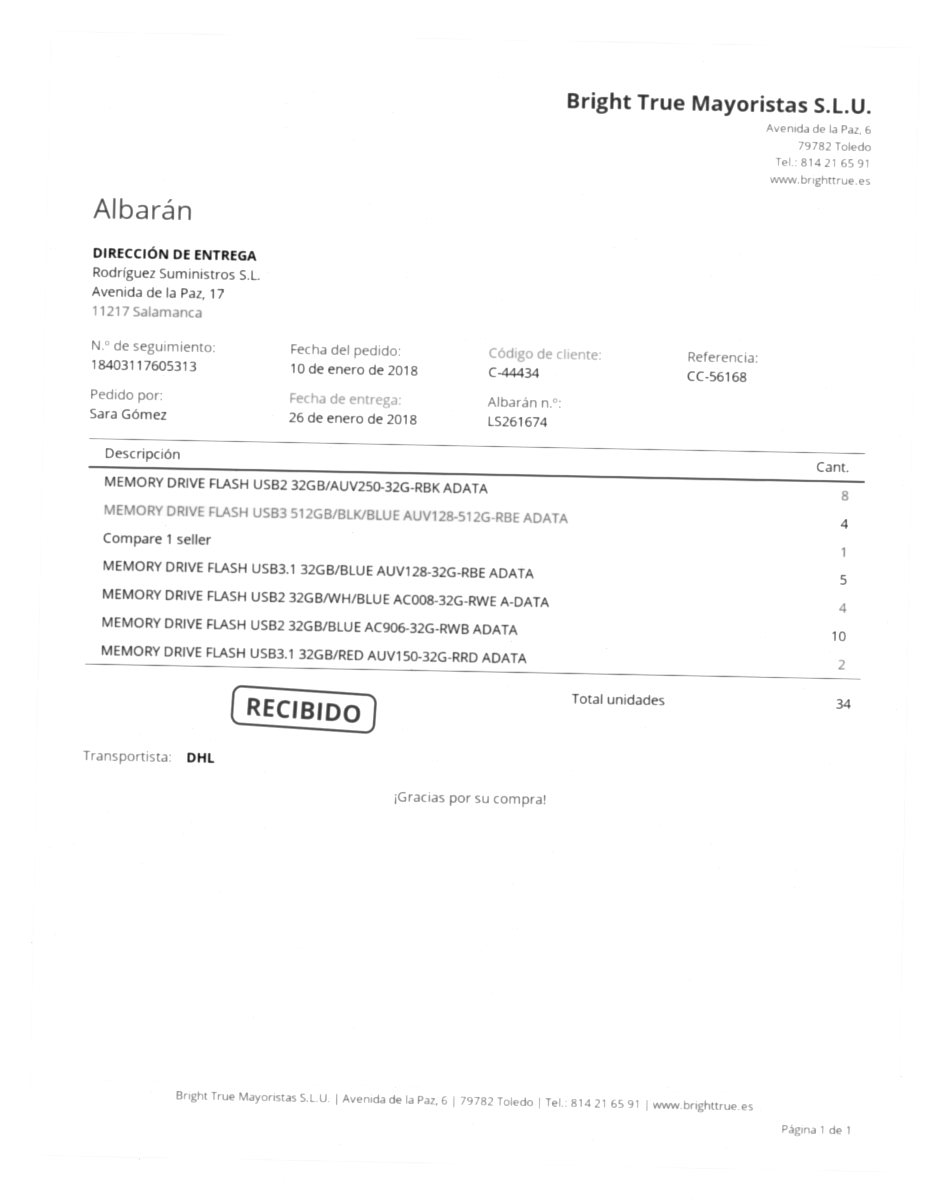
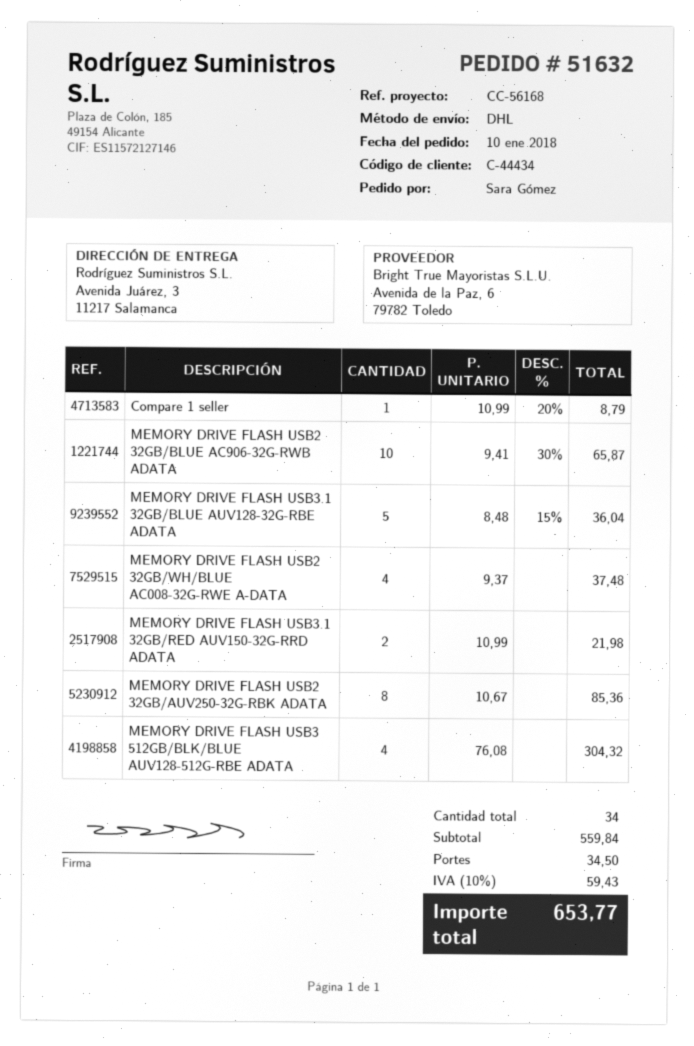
ship to: Avenida de la Paz, 17, 11217 Salamanca -> Avenida Juárez, 3, 11217 Salamanca

